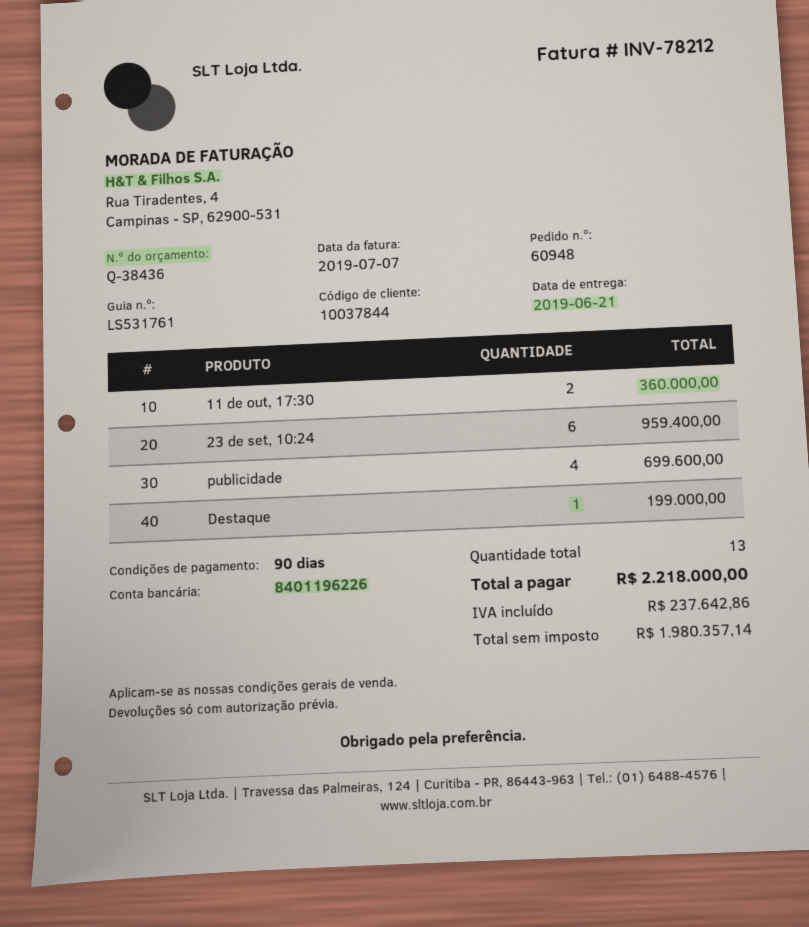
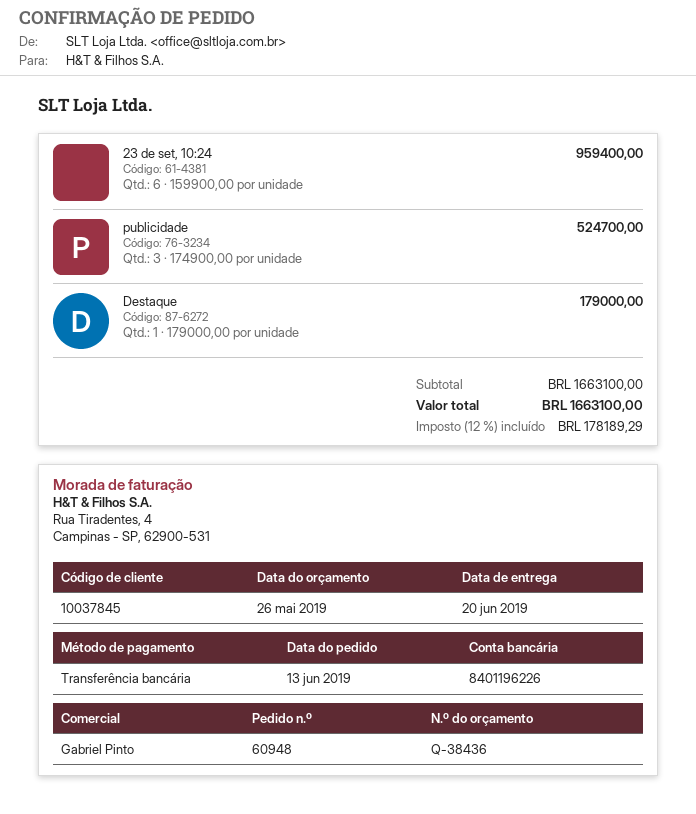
delivery date: 2019-06-21 -> 2019-06-20
customer number: 10037844 -> 10037845
11 de out, 17:30: 2 for 360000.00 -> none
publicidade: 4 for 699600.00 -> 3 for 524700.00
Destaque: 1 for 199000.00 -> 1 for 179000.00
tax: 237642.86 -> 178189.29
total: 2218000.00 -> 1663100.00

